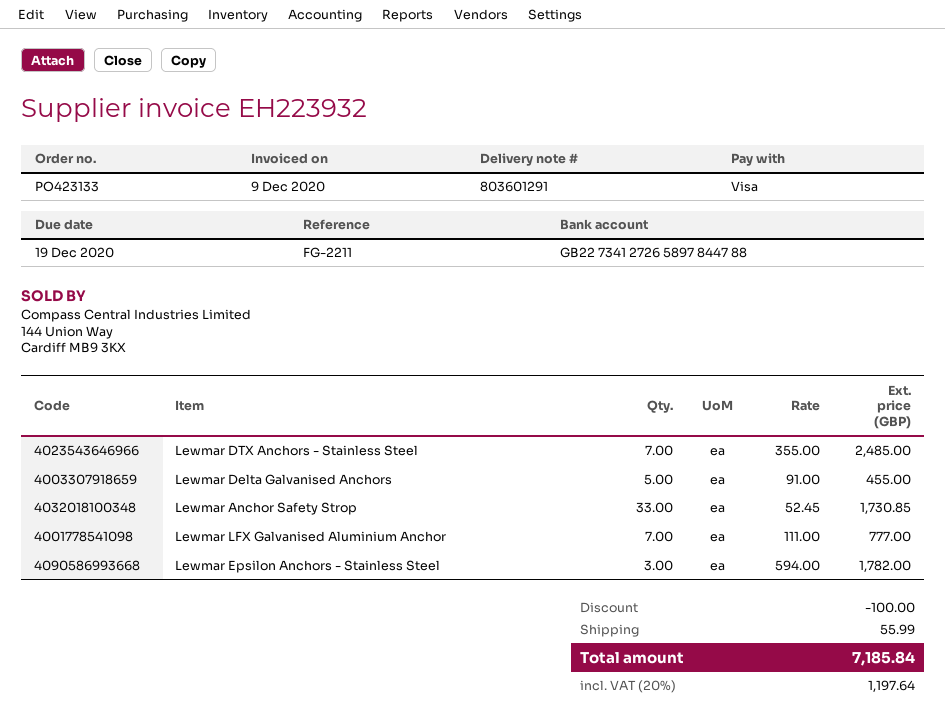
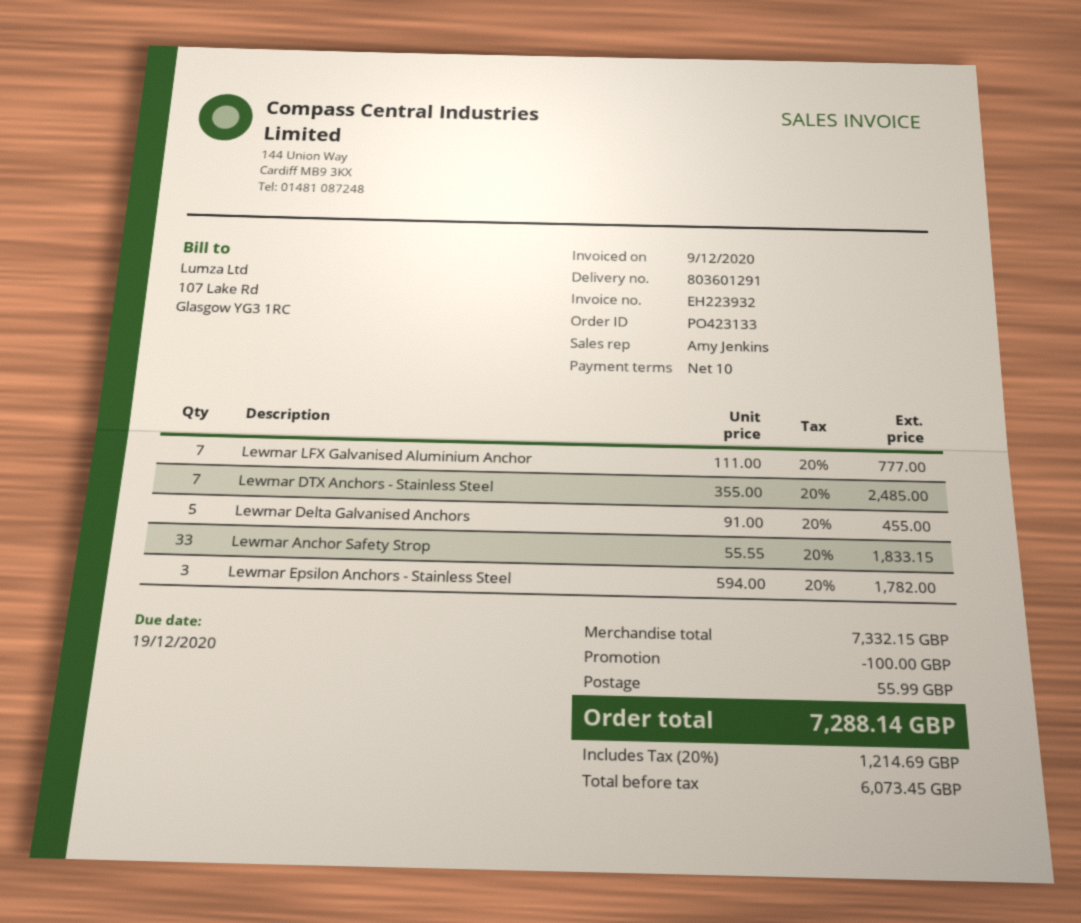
Lewmar Anchor Safety Strop: 33 x 52.45 = 1730.85 -> 33 x 55.55 = 1833.15
tax: 20% = 1197.64 -> 20% = 1214.69
total: 7185.84 -> 7288.14

